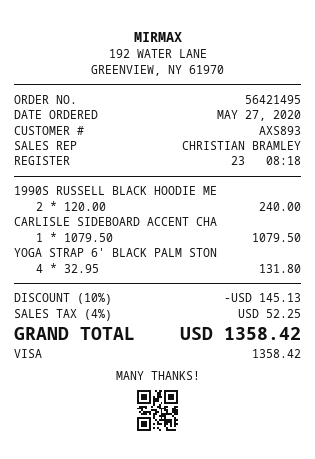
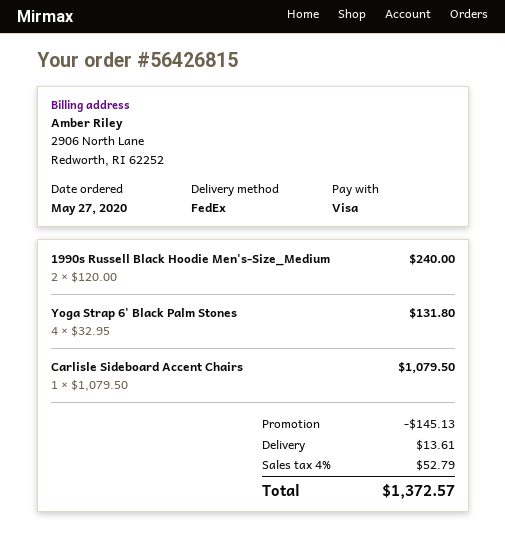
order number: 56421495 -> 56426815
shipping: none -> 13.61
tax: 4% = 52.25 -> 4% = 52.79
total: 1358.42 -> 1372.57

